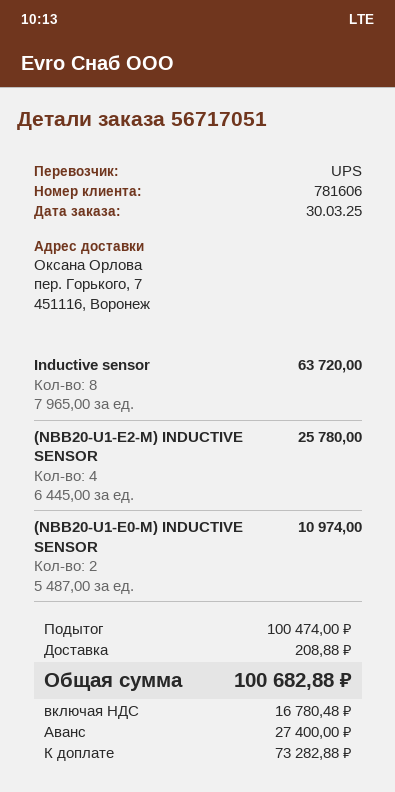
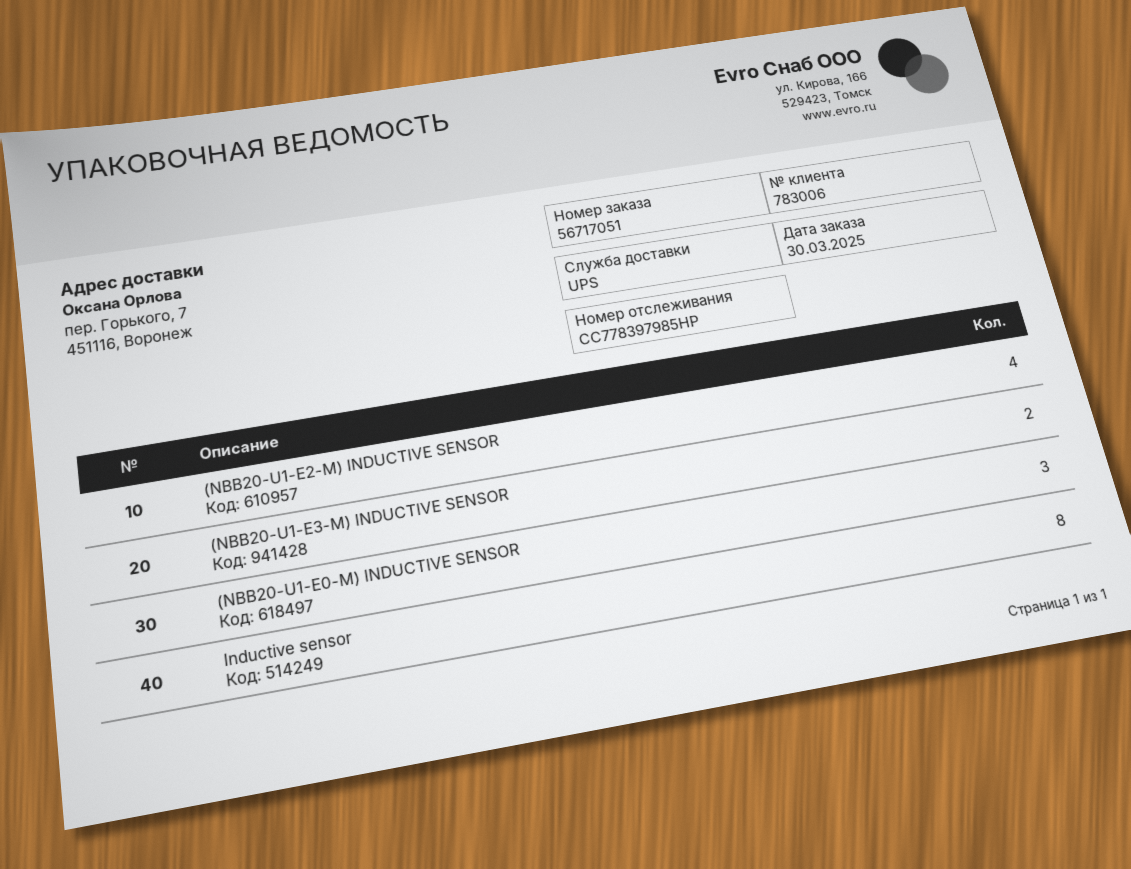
customer number: 781606 -> 783006
(NBB20-U1-E0-M) INDUCTIVE SENSOR: 2 -> 3
(NBB20-U1-E3-M) INDUCTIVE SENSOR: none -> 2

